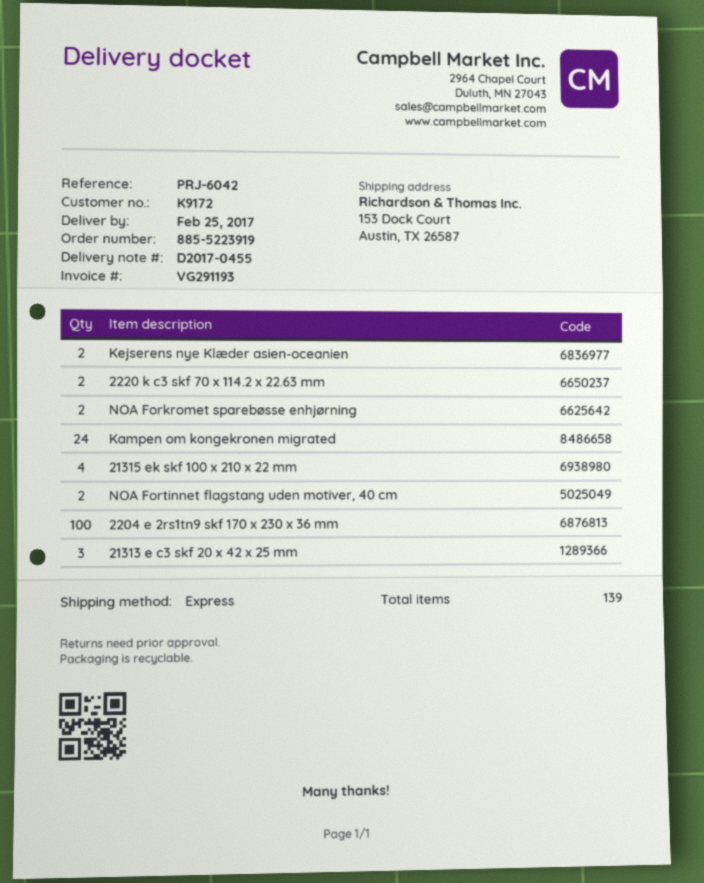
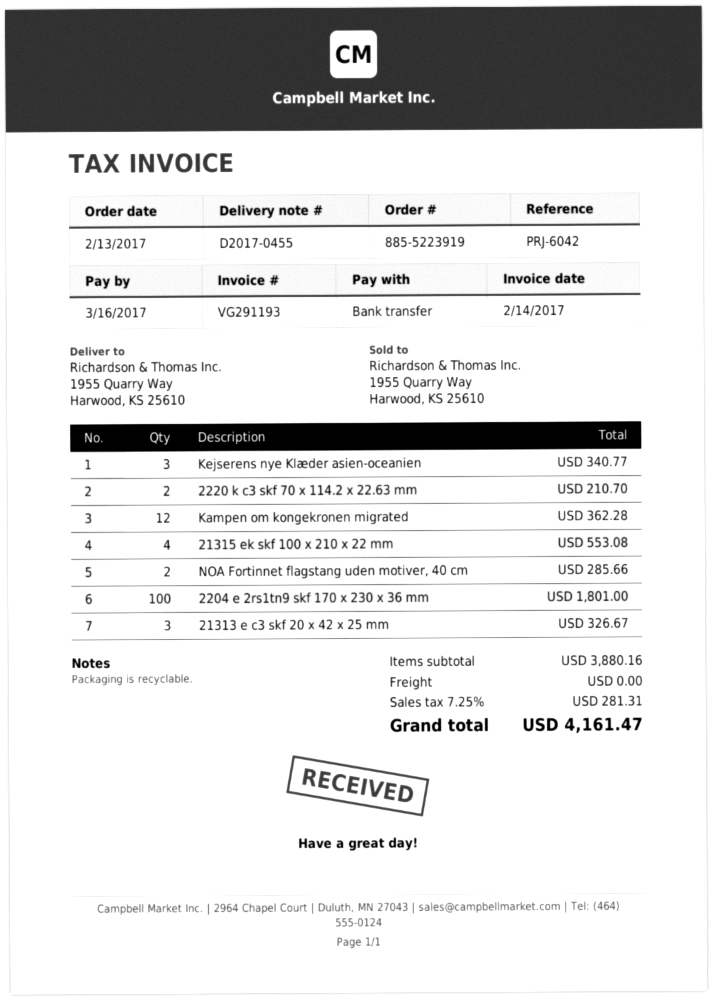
ship to: 153 Dock Court, Austin, TX 26587 -> 1955 Quarry Way, Harwood, KS 25610
Kejserens nye Klæder asien-oceanien: 2 -> 3
NOA Forkromet sparebøsse enhjørning: 2 -> none
Kampen om kongekronen migrated: 24 -> 12

